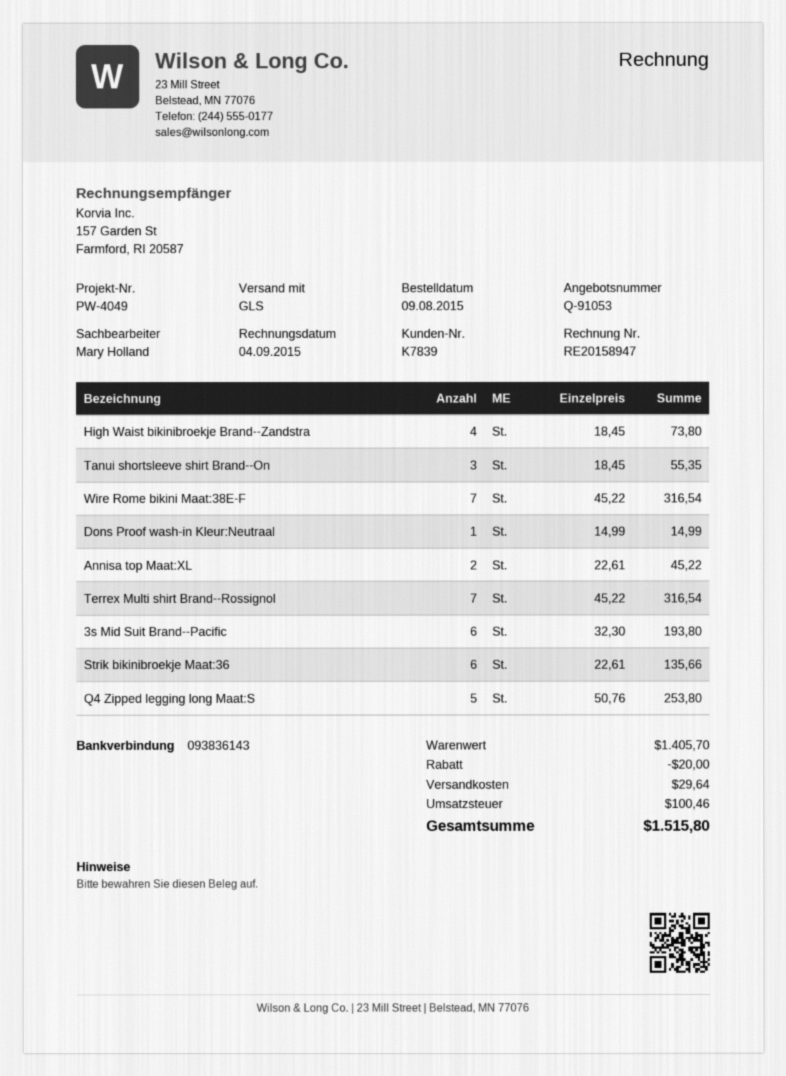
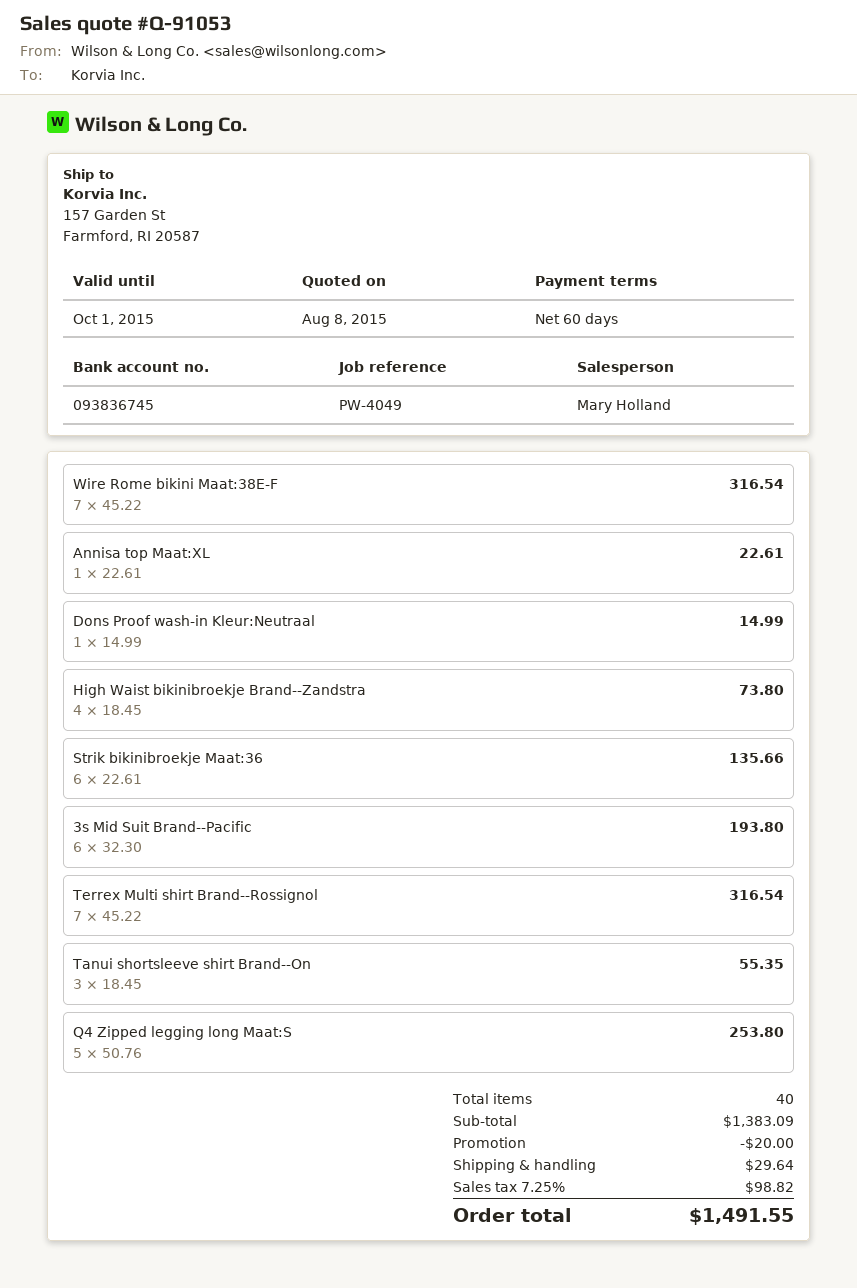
bank account: 093836143 -> 093836745
Annisa top Maat:XL: 2 x 22.61 = 45.22 -> 1 x 22.61 = 22.61
subtotal: 1405.70 -> 1383.09
tax: 100.46 -> 98.82
total: 1515.80 -> 1491.55

